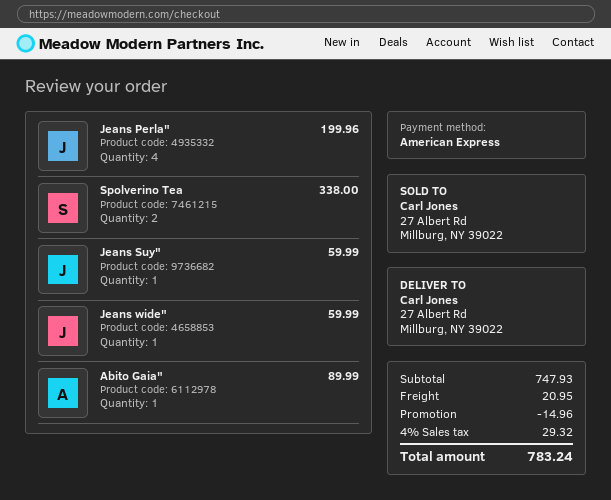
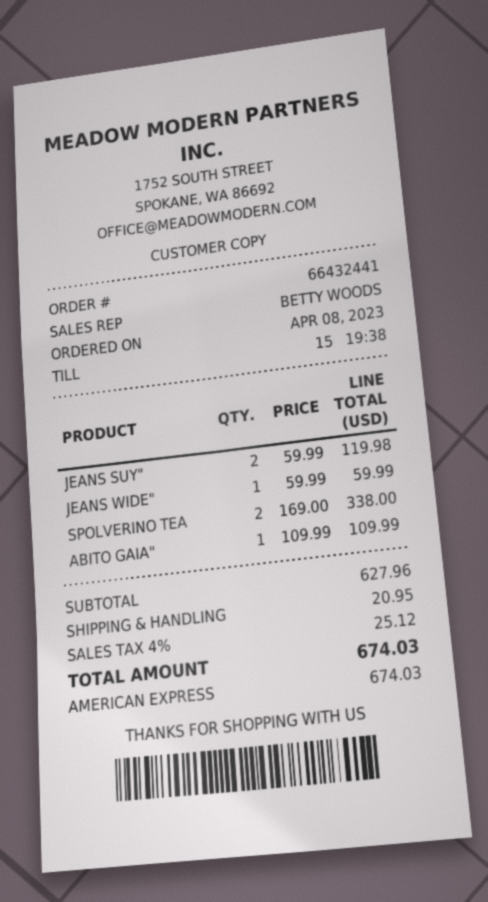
Jeans Perla": 4 for 199.96 -> none
Jeans Suy": 1 for 59.99 -> 2 for 119.98
Abito Gaia": 1 for 89.99 -> 1 for 109.99
subtotal: 747.93 -> 627.96
discount: 14.96 -> none
tax: 4% = 29.32 -> 4% = 25.12
total: 783.24 -> 674.03

